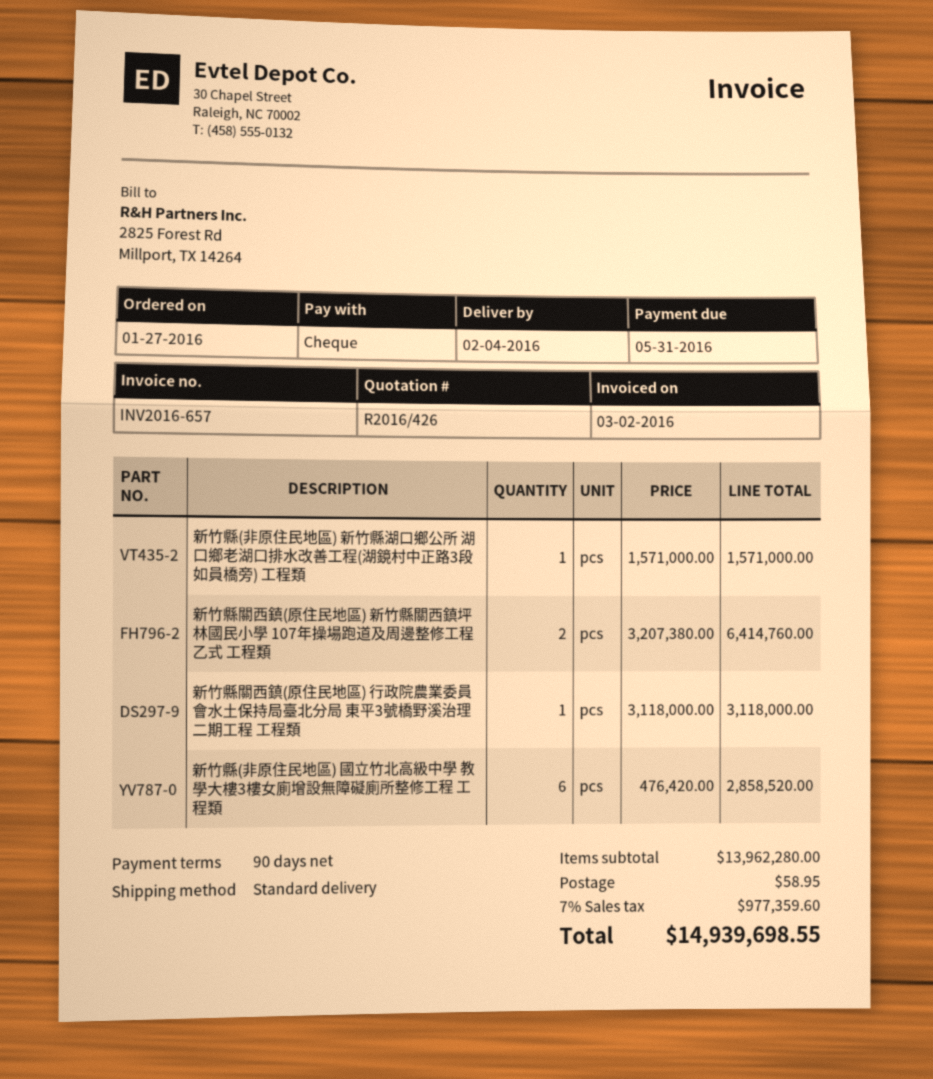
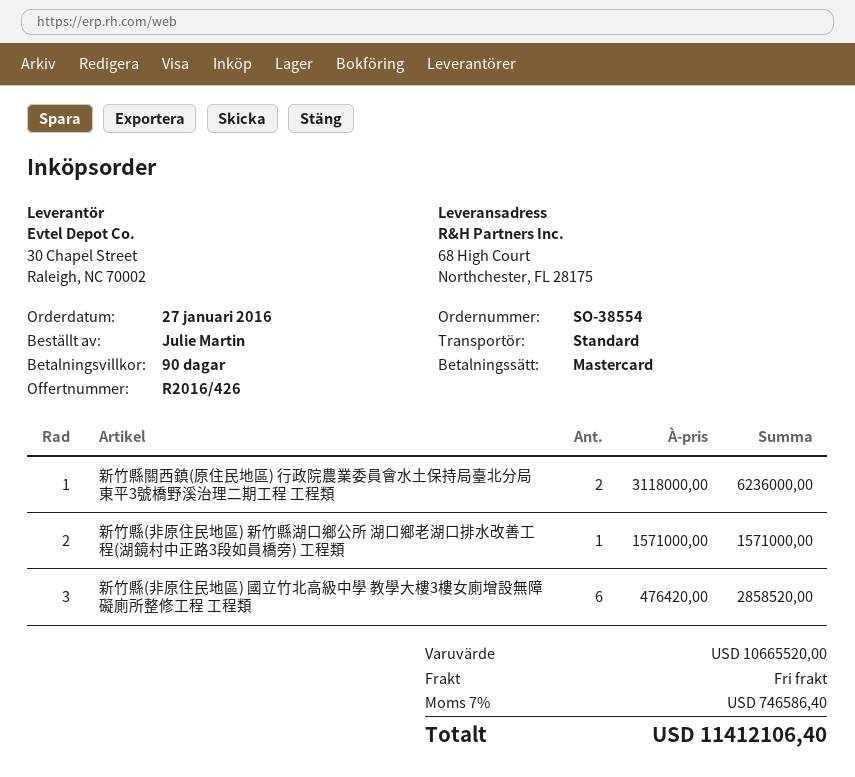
payment method: cheque -> Mastercard
新竹縣關西鎮(原住民地區) 新竹縣關西鎮坪林國民小學 107年操場跑道及周邊整修工程乙式 工程類: 2 x 3207380.00 = 6414760.00 -> none
新竹縣關西鎮(原住民地區) 行政院農業委員會水土保持局臺北分局 東平3號橋野溪治理二期工程 工程類: 1 x 3118000.00 = 3118000.00 -> 2 x 3118000.00 = 6236000.00
subtotal: 13962280.00 -> 10665520.00
shipping: 58.95 -> 0.00
tax: 7% = 977359.60 -> 7% = 746586.40
total: 14939698.55 -> 11412106.40

